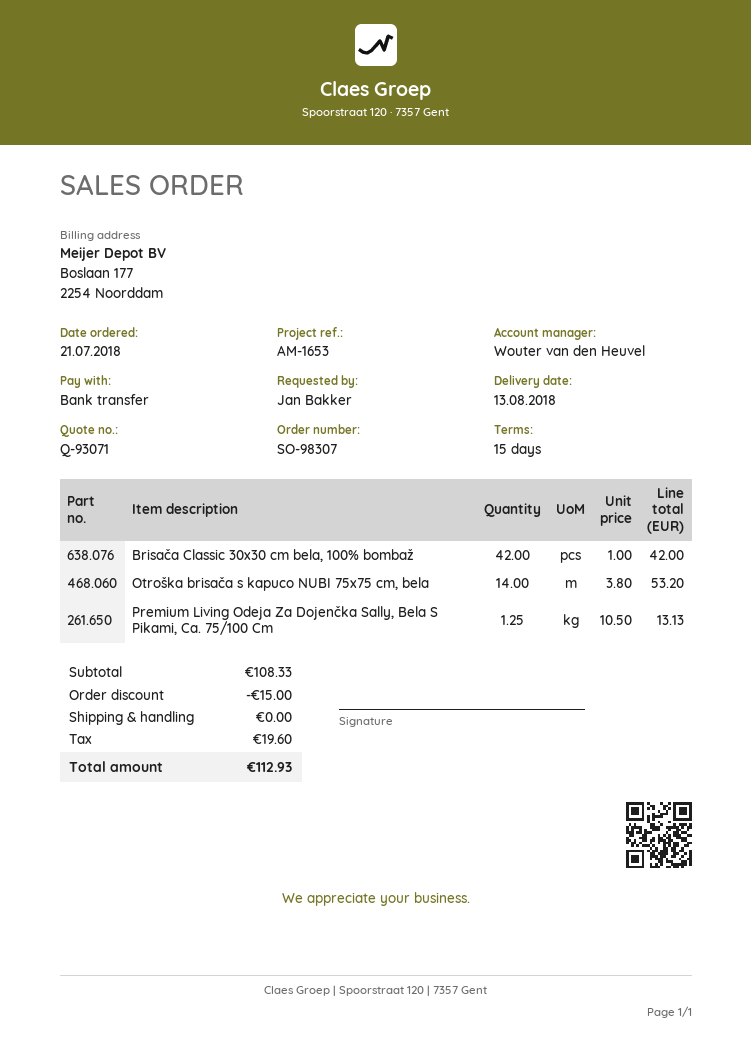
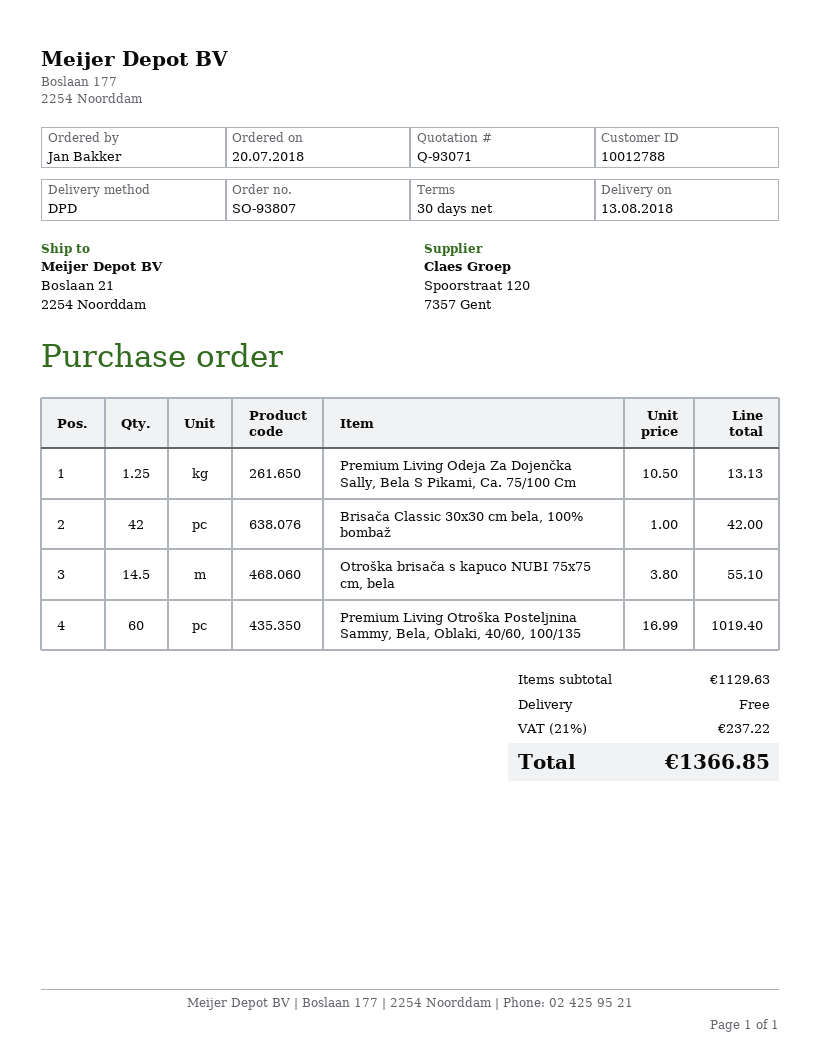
order number: SO-98307 -> SO-93807
order date: 2018-07-21 -> 2018-07-20
payment terms: 15 days -> 30 days
Otroška brisača s kapuco NUBI 75x75 cm, bela: 14 x 3.80 = 53.20 -> 14.5 x 3.80 = 55.10
Premium Living Otroška Posteljnina Sammy, Bela, Oblaki, 40/60, 100/135: none -> 60 x 16.99 = 1019.40
subtotal: 108.33 -> 1129.63
discount: 15.00 -> none
tax: 19.60 -> 237.22
total: 112.93 -> 1366.85

